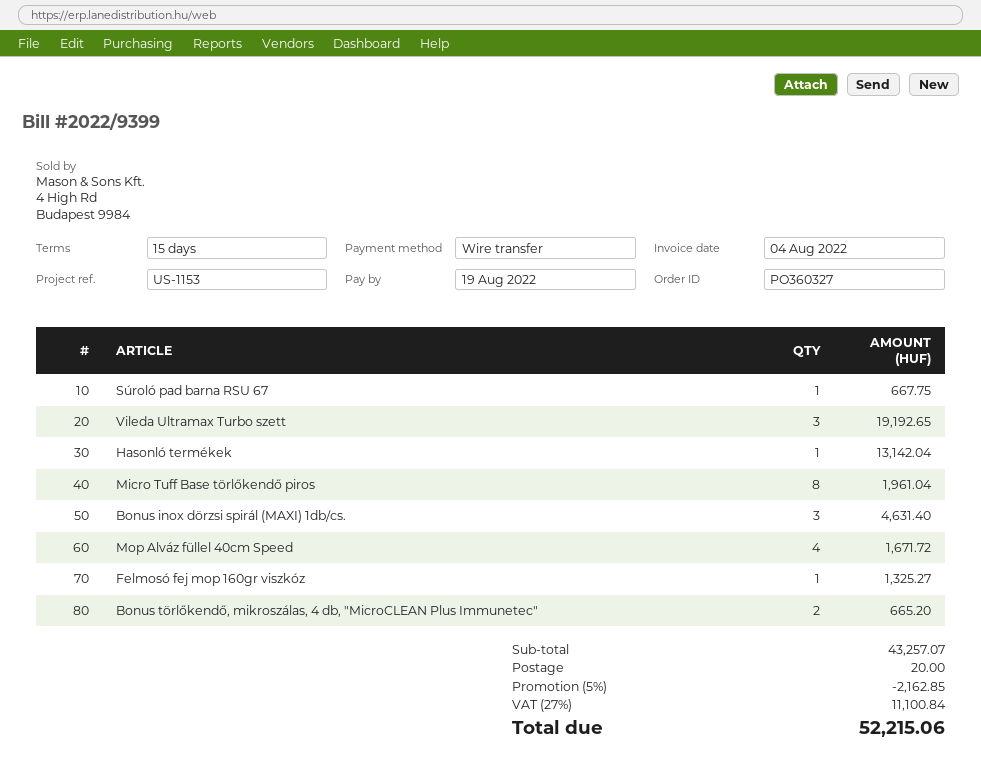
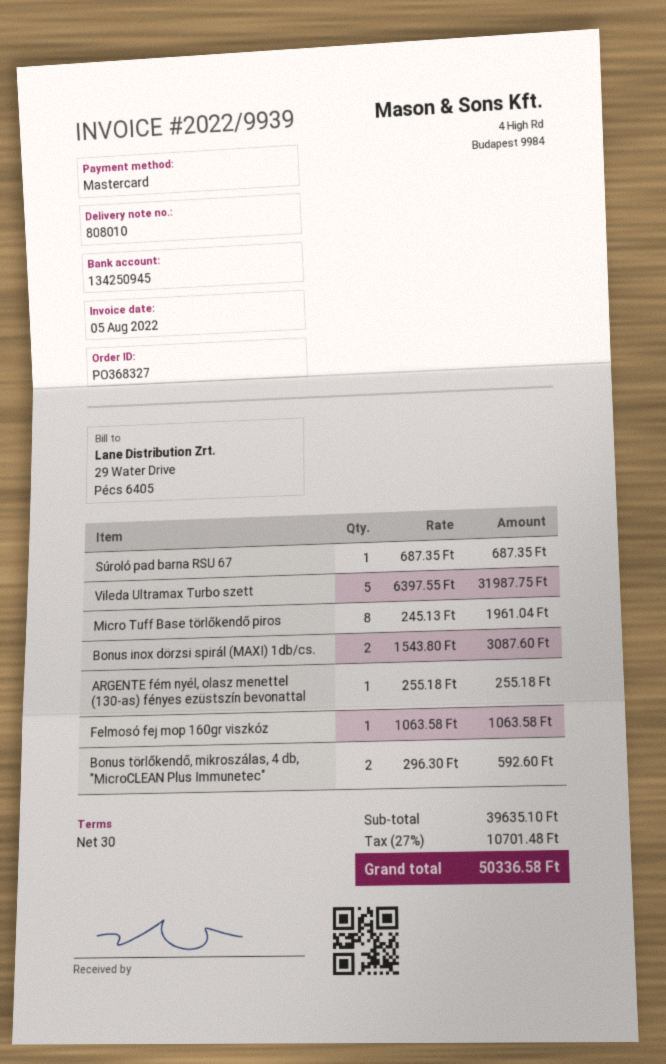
order number: PO360327 -> PO368327
invoice number: 2022/9399 -> 2022/9939
invoice date: 2022-08-04 -> 2022-08-05
payment terms: 15 days -> 30 days
payment method: bank transfer -> Mastercard
Súroló pad barna RSU 67: 1 for 667.75 -> 1 for 687.35
Vileda Ultramax Turbo szett: 3 for 19192.65 -> 5 for 31987.75
Hasonló termékek: 1 for 13142.04 -> none
Bonus inox dörzsi spirál (MAXI) 1db/cs.: 3 for 4631.40 -> 2 for 3087.60
Mop Alváz füllel 40cm Speed: 4 for 1671.72 -> none
Felmosó fej mop 160gr viszkóz: 1 for 1325.27 -> 1 for 1063.58
Bonus törlőkendő, mikroszálas, 4 db, "MicroCLEAN Plus Immunetec": 2 for 665.20 -> 2 for 592.60
ARGENTE fém nyél, olasz menettel (130-as) fényes ezüstszín bevonattal: none -> 1 for 255.18
subtotal: 43257.07 -> 39635.10
discount: 5% = 2162.85 -> none
shipping: 20.00 -> none
tax: 27% = 11100.84 -> 27% = 10701.48
total: 52215.06 -> 50336.58

